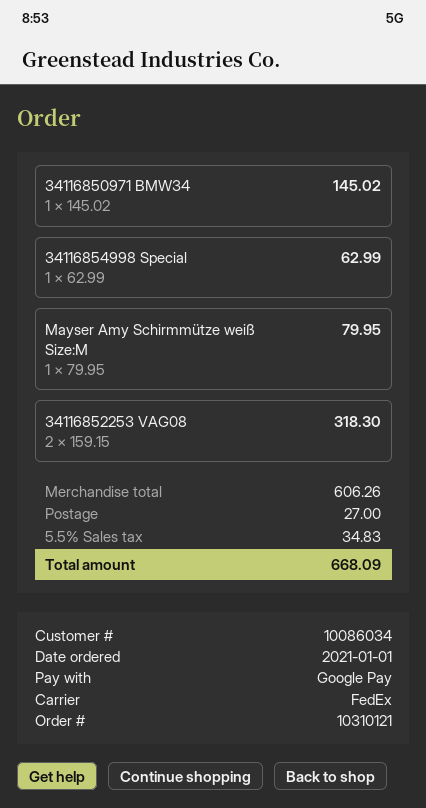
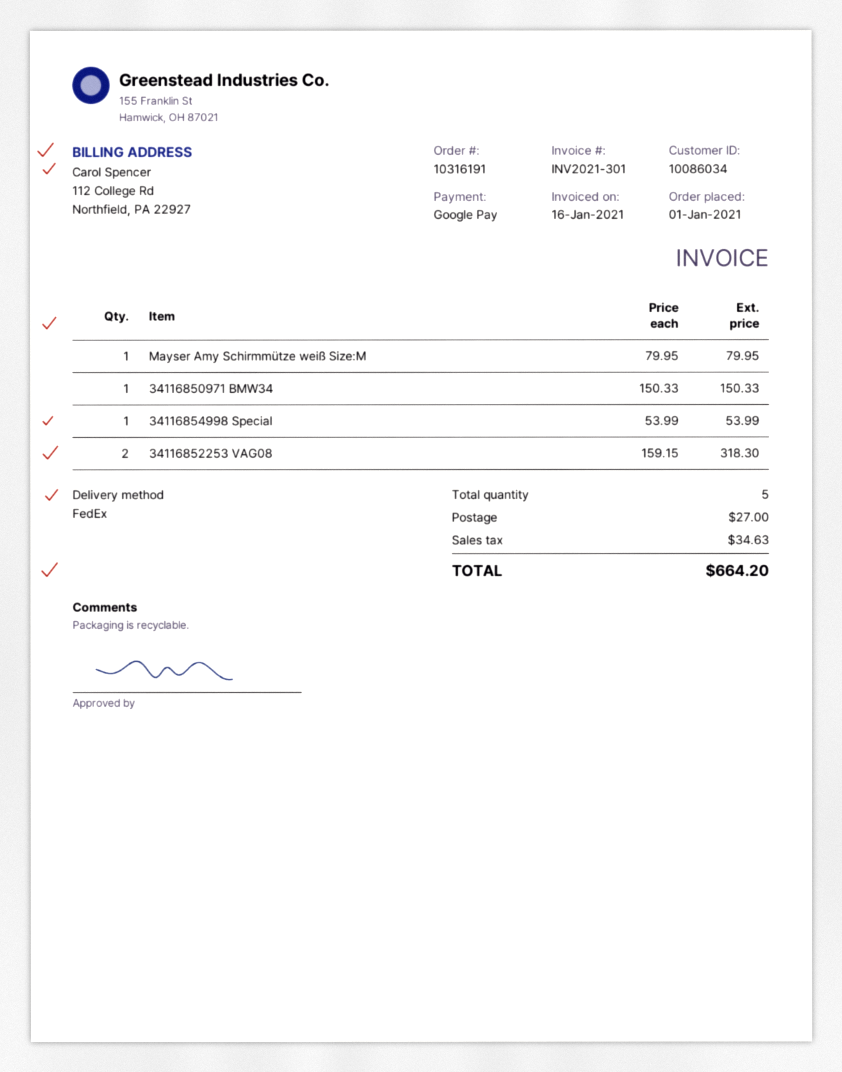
order number: 10310121 -> 10316191
34116850971 BMW34: 1 x 145.02 = 145.02 -> 1 x 150.33 = 150.33
34116854998 Special: 1 x 62.99 = 62.99 -> 1 x 53.99 = 53.99
tax: 34.83 -> 34.63
total: 668.09 -> 664.20

